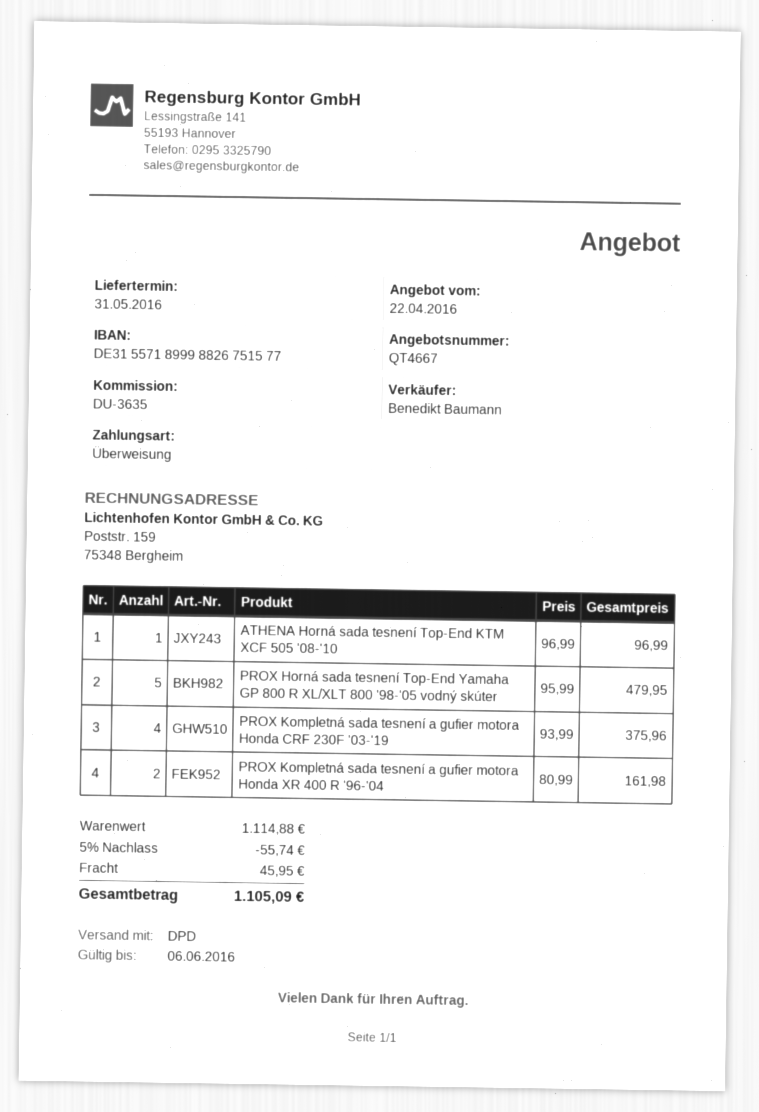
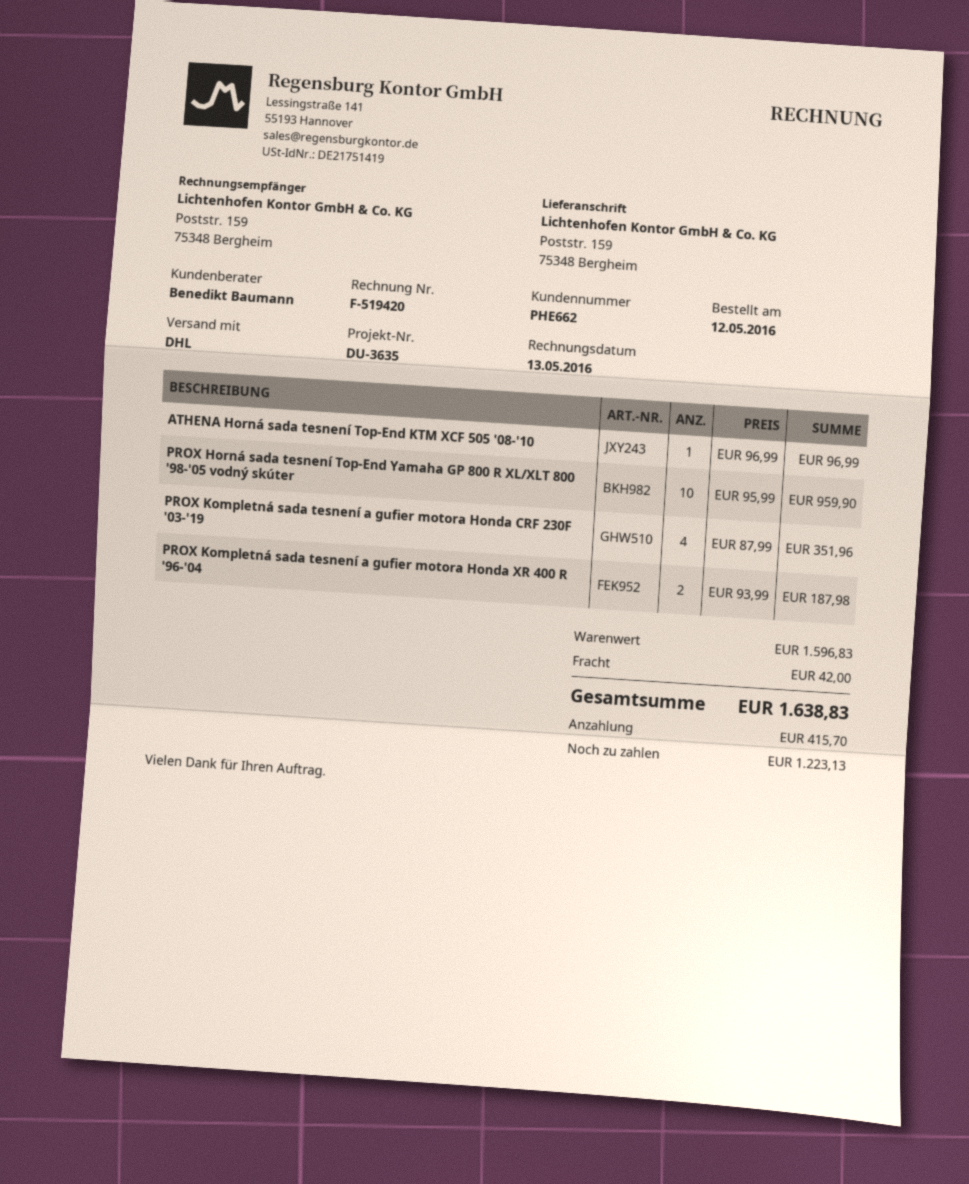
shipping method: DPD -> DHL
PROX Horná sada tesnení Top-End Yamaha GP 800 R XL/XLT 800 '98-'05 vodný skúter: 5 x 95.99 = 479.95 -> 10 x 95.99 = 959.90
PROX Kompletná sada tesnení a gufier motora Honda CRF 230F '03-'19: 4 x 93.99 = 375.96 -> 4 x 87.99 = 351.96
PROX Kompletná sada tesnení a gufier motora Honda XR 400 R '96-'04: 2 x 80.99 = 161.98 -> 2 x 93.99 = 187.98
subtotal: 1114.88 -> 1596.83
discount: 5% = 55.74 -> none
shipping: 45.95 -> 42.00
total: 1105.09 -> 1638.83

